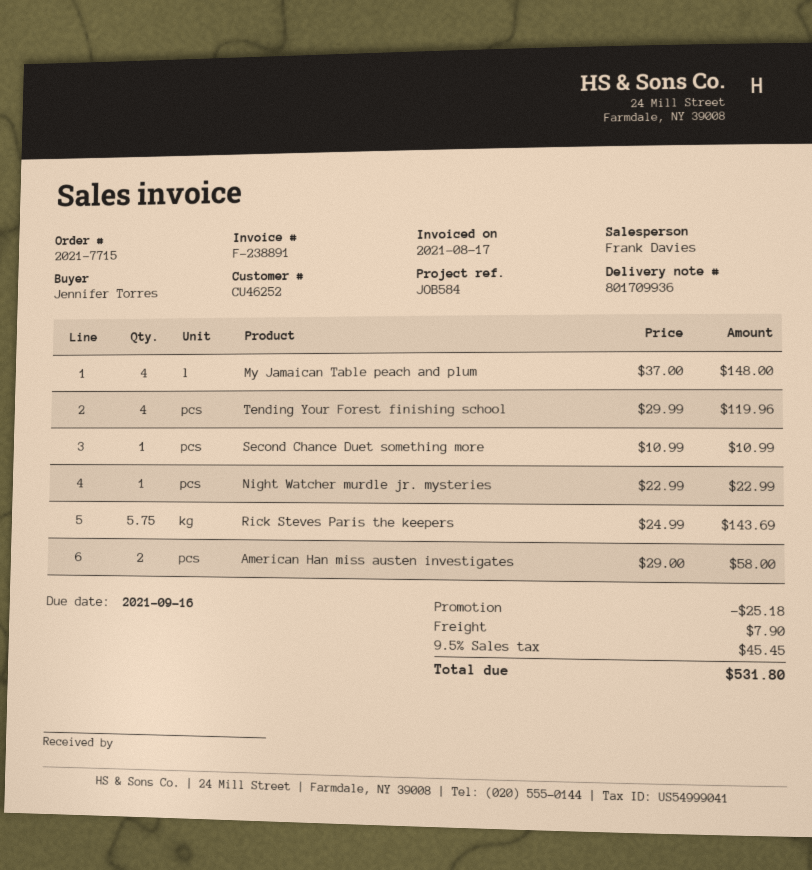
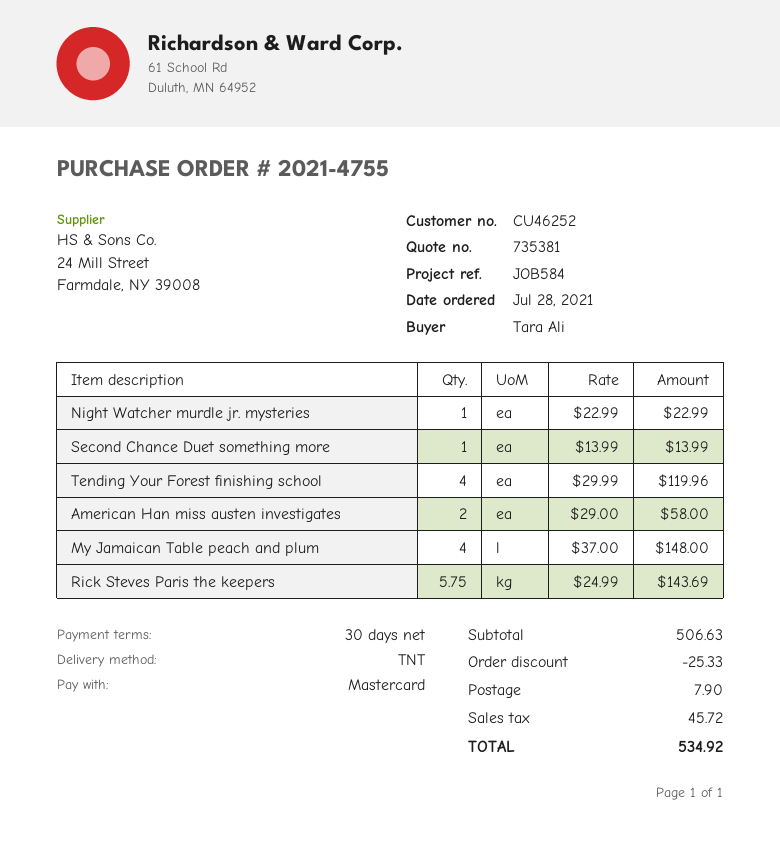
order number: 2021-7715 -> 2021-4755
ordered by: Jennifer Torres -> Tara Ali
Second Chance Duet something more: 1 x 10.99 = 10.99 -> 1 x 13.99 = 13.99
discount: 25.18 -> 25.33
tax: 45.45 -> 45.72
total: 531.80 -> 534.92

